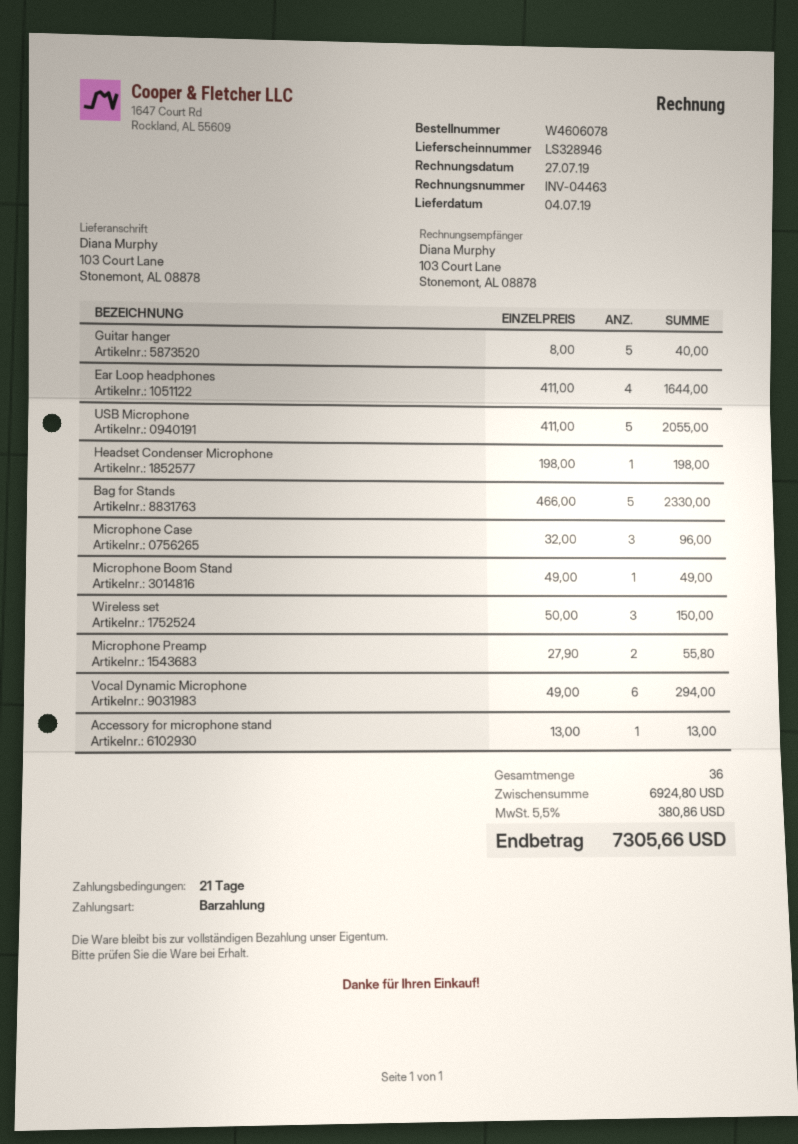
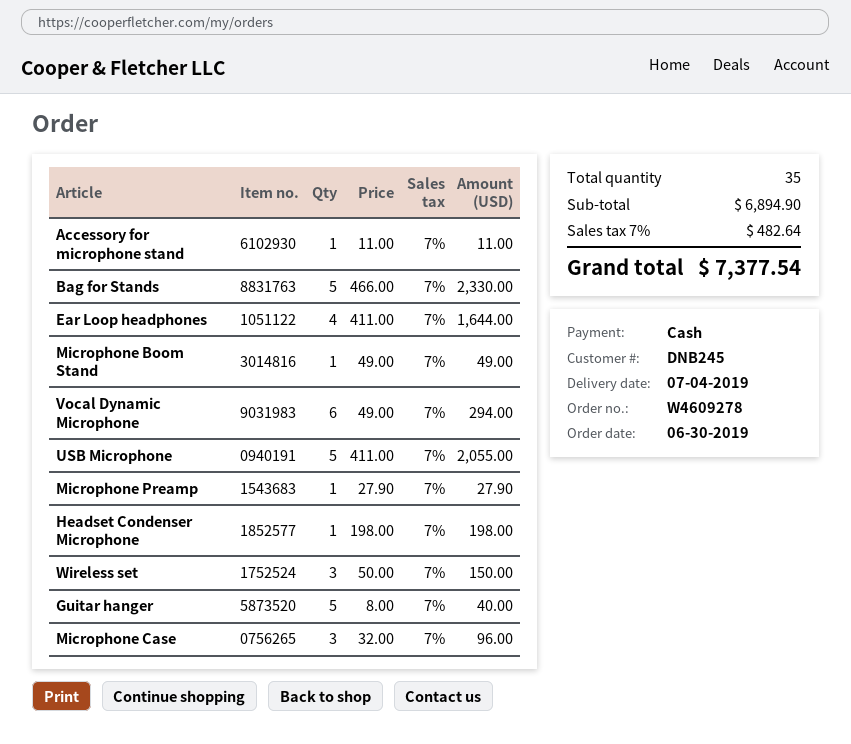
order number: W4606078 -> W4609278
Microphone Preamp: 2 x 27.90 = 55.80 -> 1 x 27.90 = 27.90
Accessory for microphone stand: 1 x 13.00 = 13.00 -> 1 x 11.00 = 11.00
total quantity: 36 -> 35
subtotal: 6924.80 -> 6894.90
tax: 5.5% = 380.86 -> 7% = 482.64
total: 7305.66 -> 7377.54

